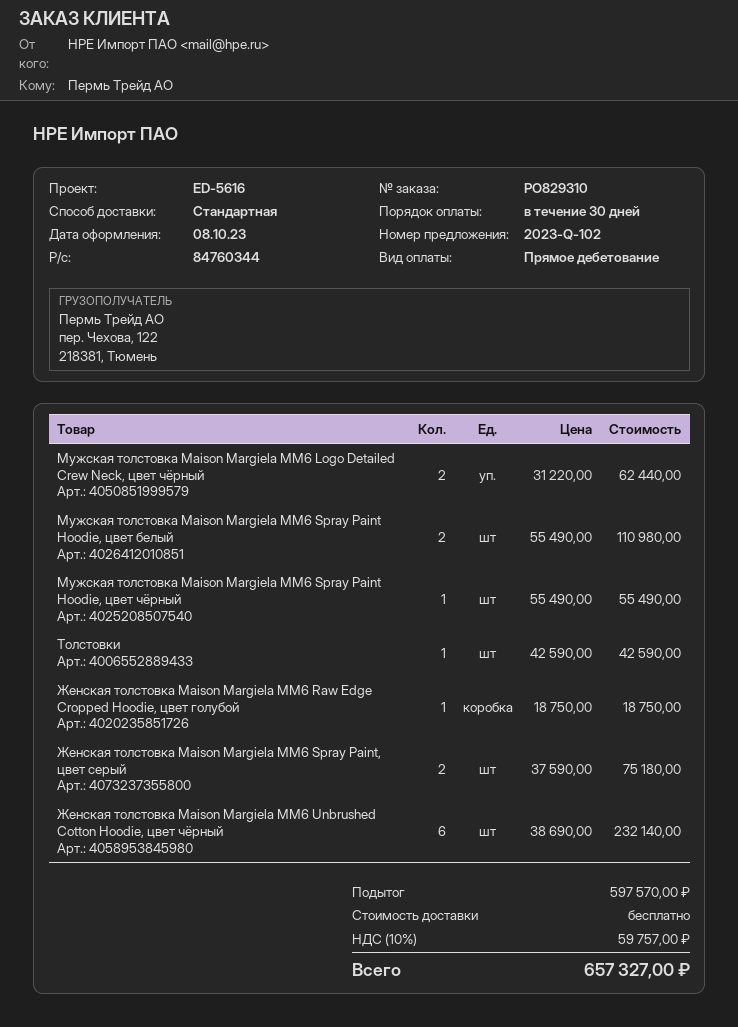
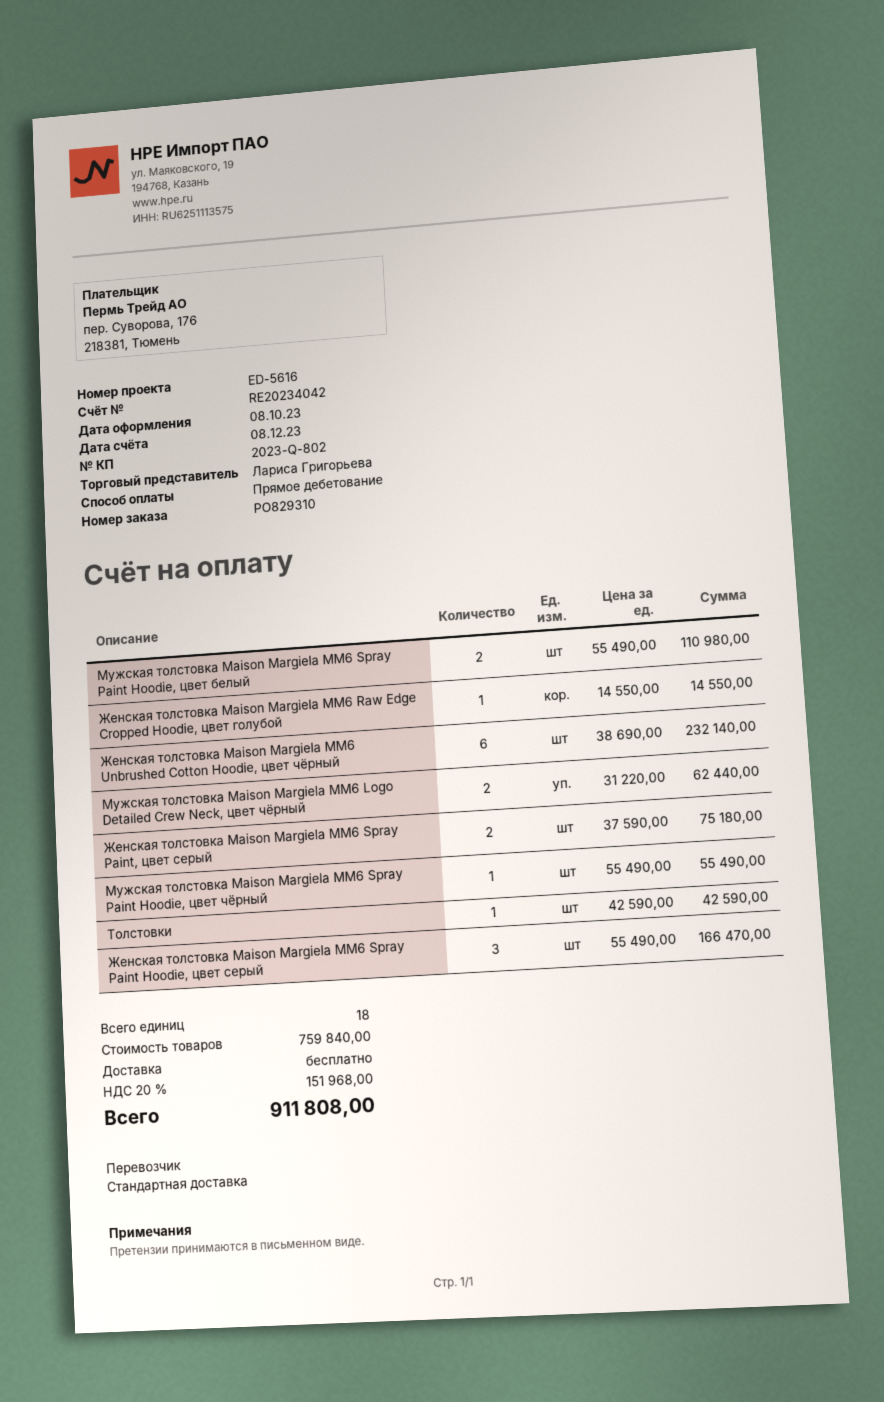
quote number: 2023-Q-102 -> 2023-Q-802
Женская толстовка Maison Margiela MM6 Raw Edge Cropped Hoodie, цвет голубой: 1 x 18750.00 = 18750.00 -> 1 x 14550.00 = 14550.00
Женская толстовка Maison Margiela MM6 Spray Paint Hoodie, цвет серый: none -> 3 x 55490.00 = 166470.00
subtotal: 597570.00 -> 759840.00
tax: 10% = 59757.00 -> 20% = 151968.00
total: 657327.00 -> 911808.00

